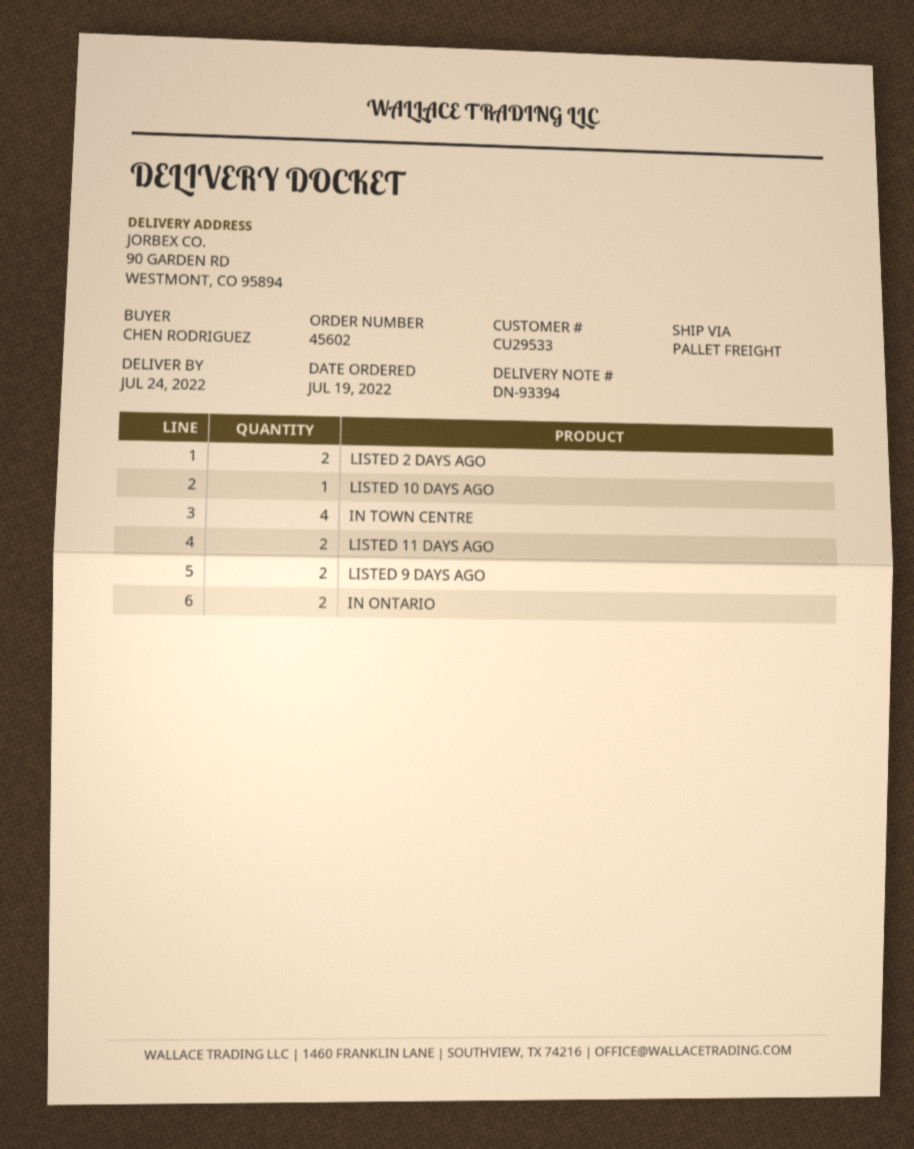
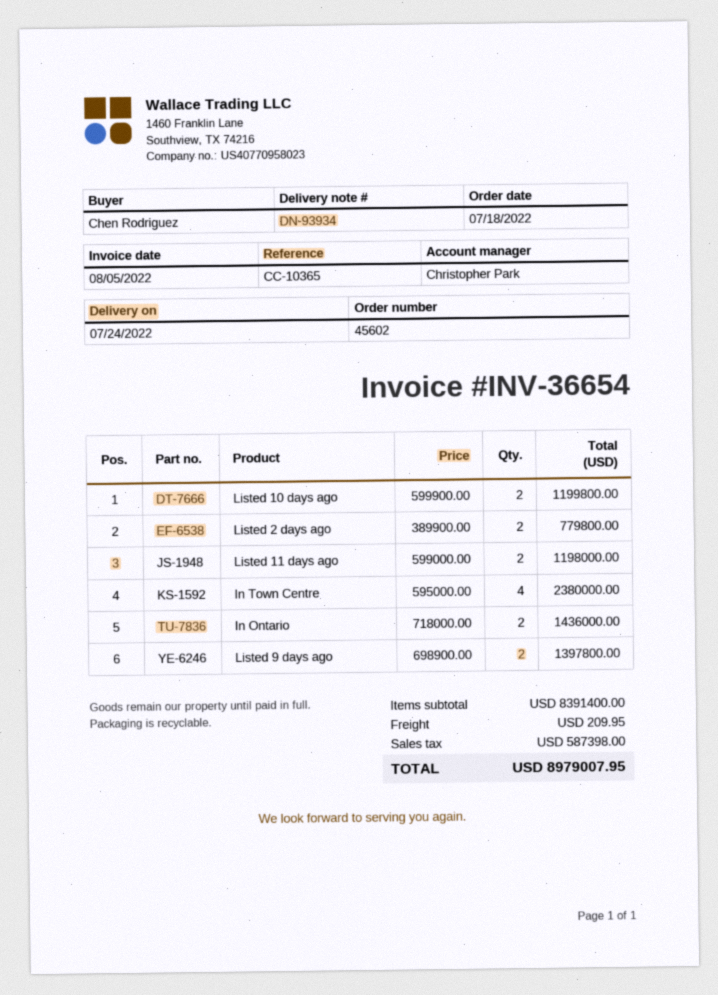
order date: 2022-07-19 -> 2022-07-18
delivery note number: DN-93394 -> DN-93934
LISTED 10 DAYS AGO: 1 -> 2

